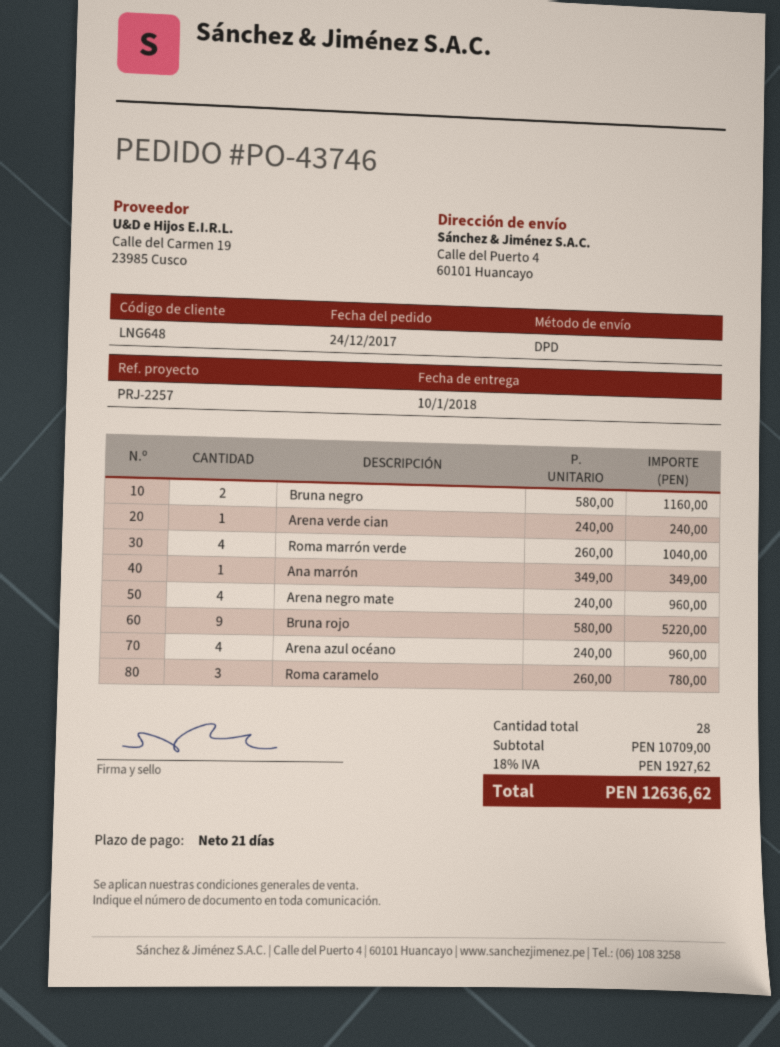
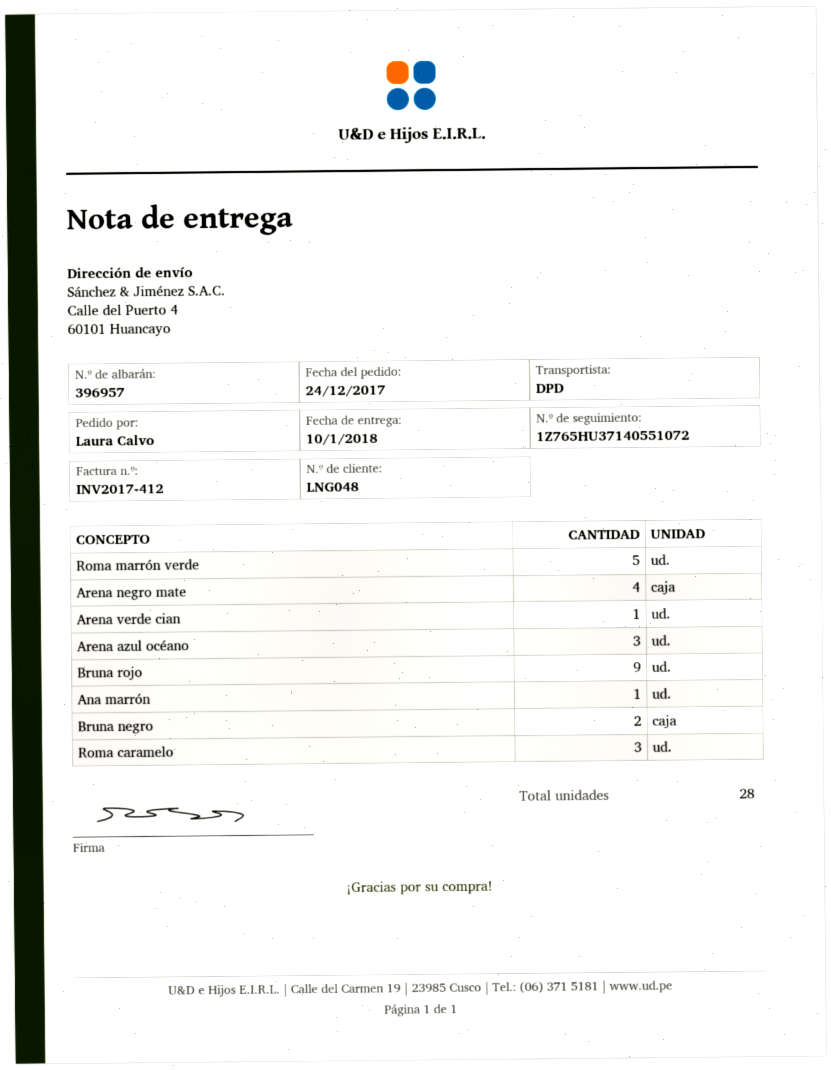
customer number: LNG648 -> LNG048
Roma marrón verde: 4 -> 5
Arena azul océano: 4 -> 3

